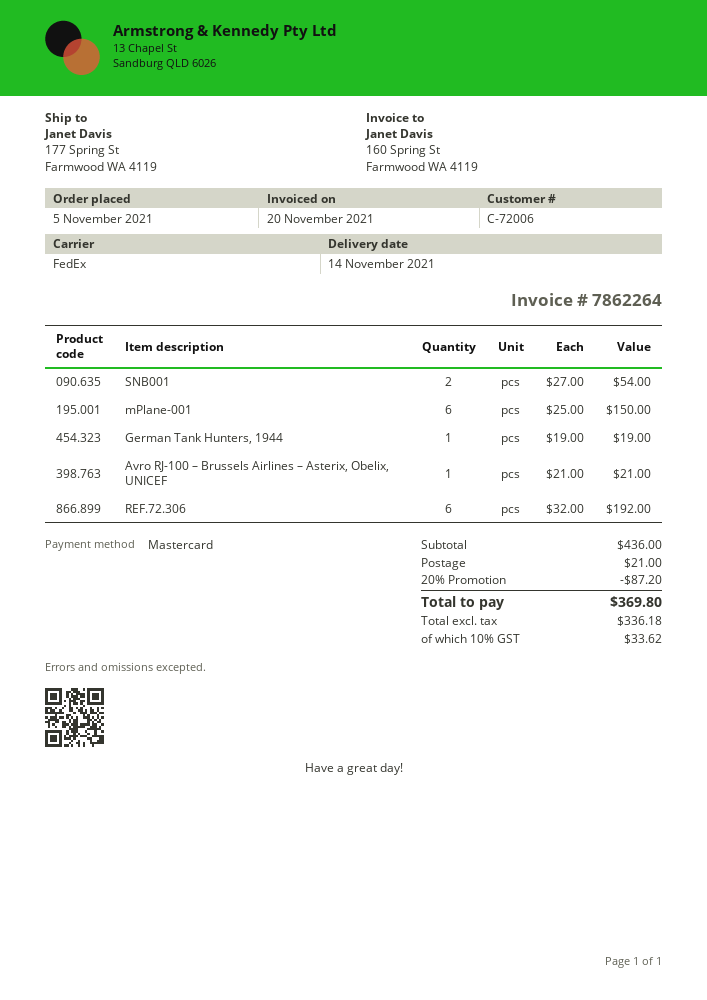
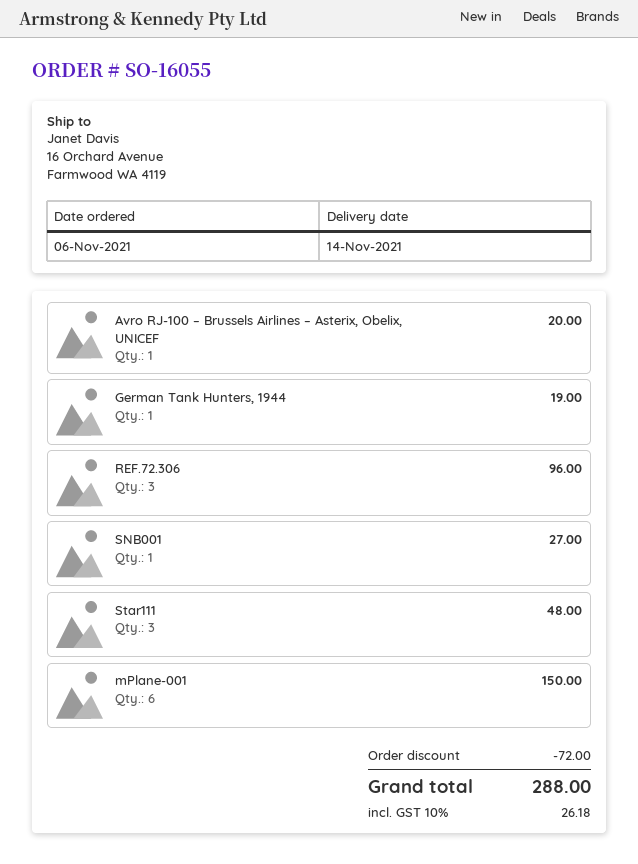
order date: 2021-11-05 -> 2021-11-06
ship to: 177 Spring St, Farmwood WA 4119 -> 16 Orchard Avenue, Farmwood WA 4119
SNB001: 2 for 54.00 -> 1 for 27.00
Avro RJ-100 – Brussels Airlines – Asterix, Obelix, UNICEF: 1 for 21.00 -> 1 for 20.00
REF.72.306: 6 for 192.00 -> 3 for 96.00
Star111: none -> 3 for 48.00
discount: 87.20 -> 72.00
shipping: 21.00 -> none
tax: 10% = 33.62 -> 10% = 26.18
total: 369.80 -> 288.00

